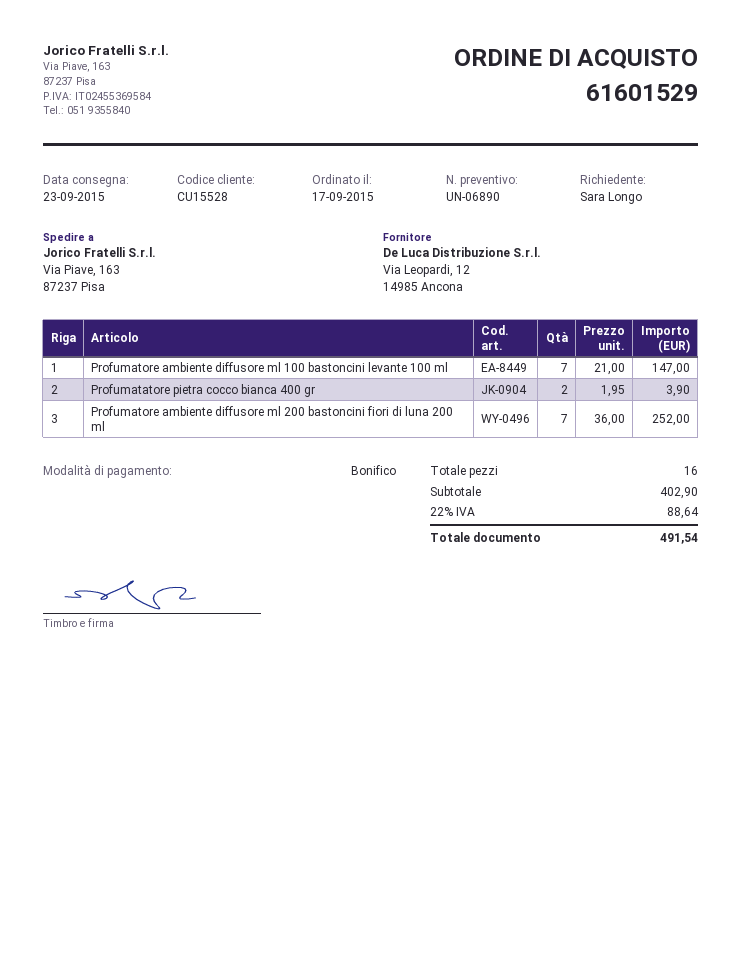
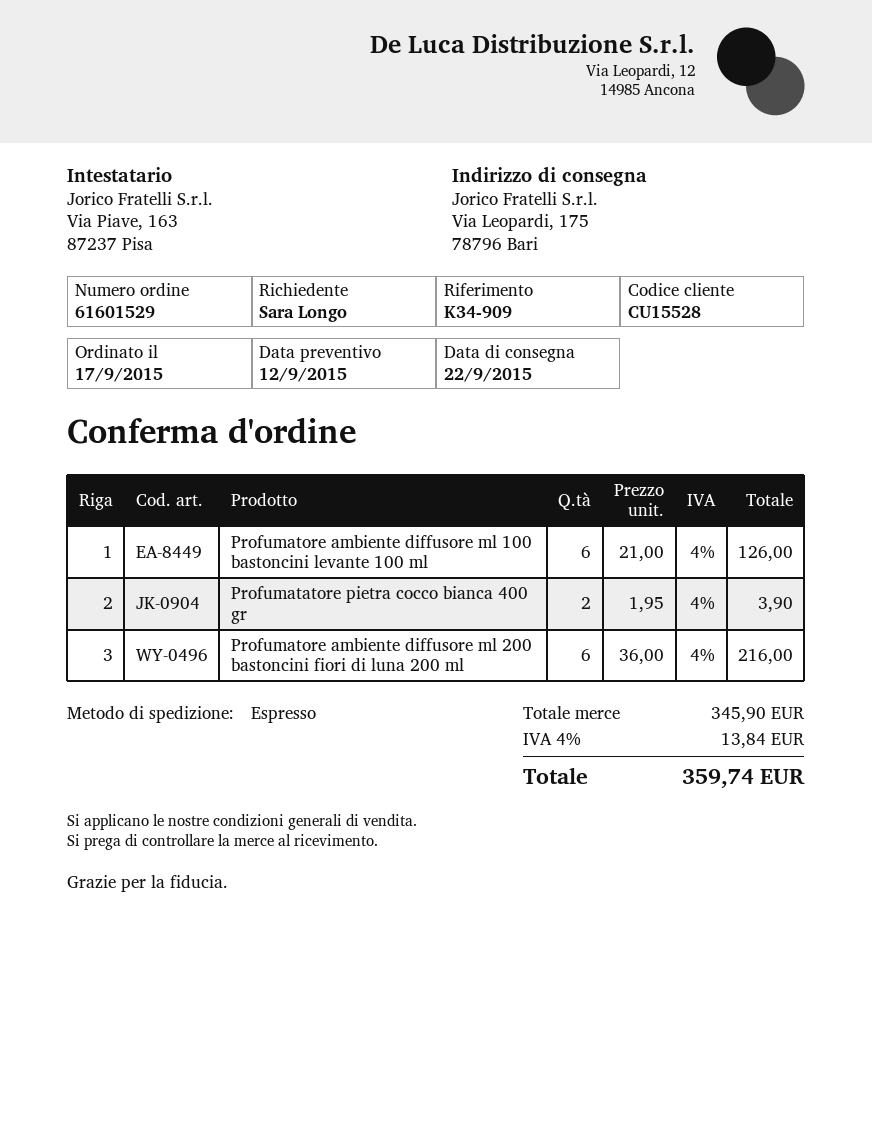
delivery date: 2015-09-23 -> 2015-09-22
ship to: Via Piave, 163, 87237 Pisa -> Via Leopardi, 175, 78796 Bari
Profumatore ambiente diffusore ml 100 bastoncini levante 100 ml: 7 x 21.00 = 147.00 -> 6 x 21.00 = 126.00
Profumatore ambiente diffusore ml 200 bastoncini fiori di luna 200 ml: 7 x 36.00 = 252.00 -> 6 x 36.00 = 216.00
subtotal: 402.90 -> 345.90
tax: 22% = 88.64 -> 4% = 13.84
total: 491.54 -> 359.74

